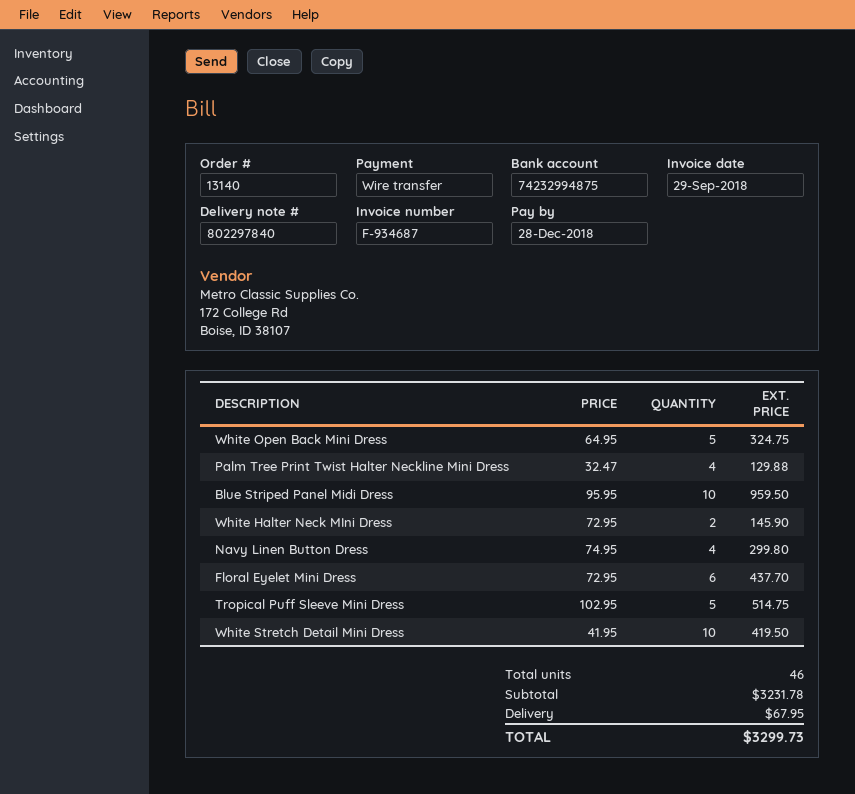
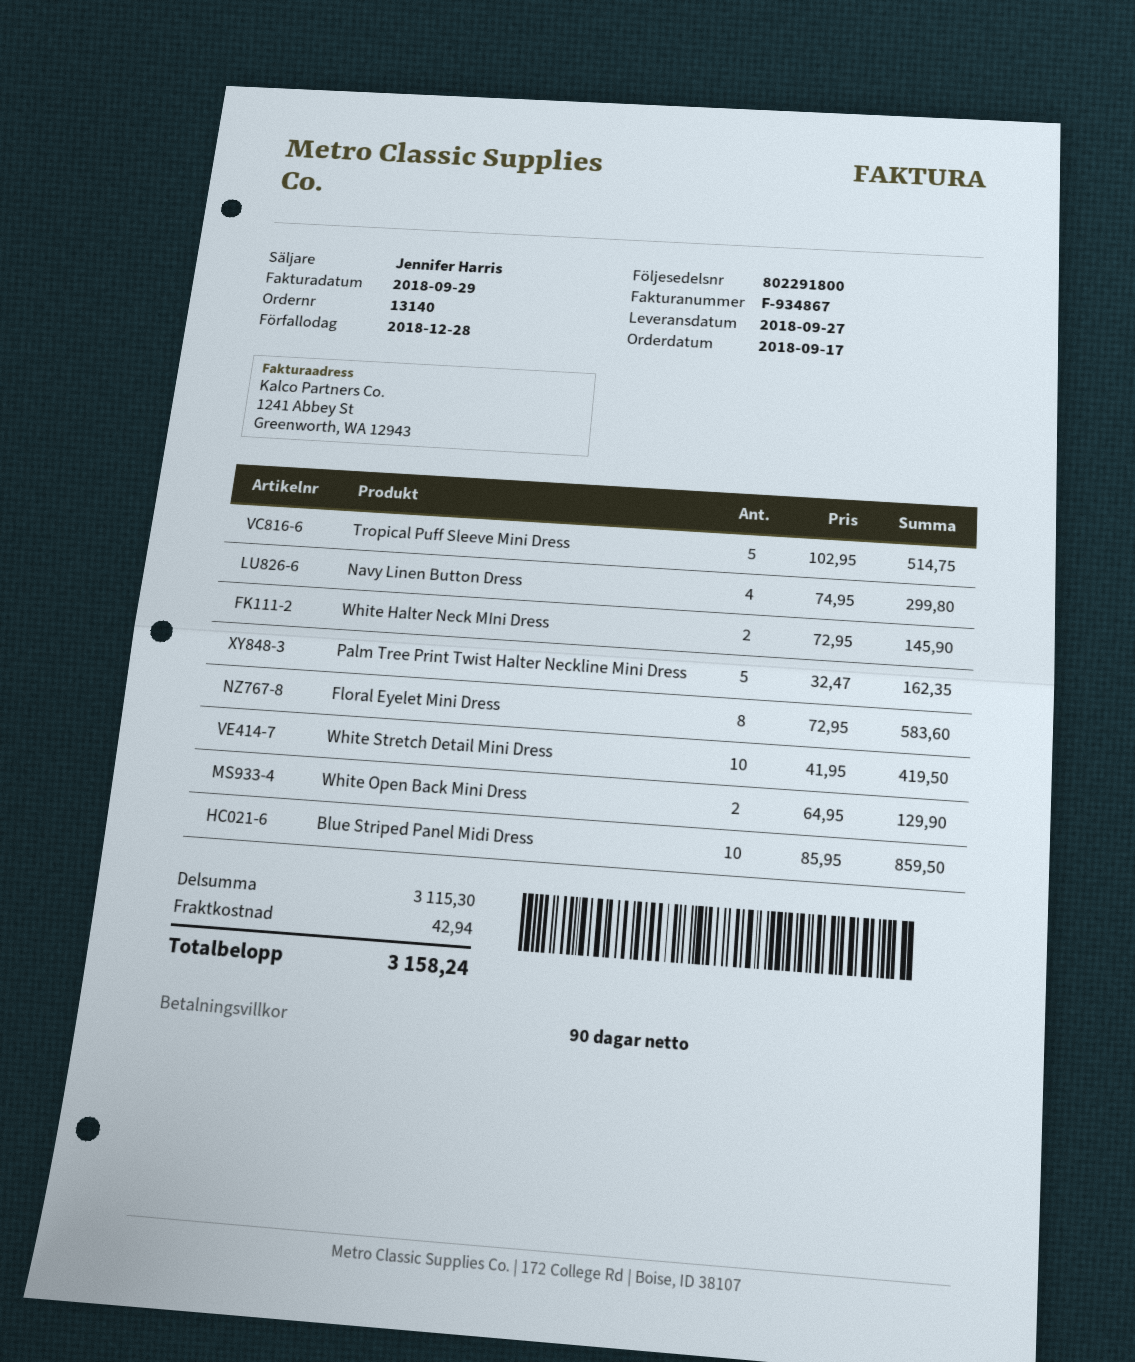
delivery note number: 802297840 -> 802291800
invoice number: F-934687 -> F-934867
White Open Back Mini Dress: 5 x 64.95 = 324.75 -> 2 x 64.95 = 129.90
Palm Tree Print Twist Halter Neckline Mini Dress: 4 x 32.47 = 129.88 -> 5 x 32.47 = 162.35
Blue Striped Panel Midi Dress: 10 x 95.95 = 959.50 -> 10 x 85.95 = 859.50
Floral Eyelet Mini Dress: 6 x 72.95 = 437.70 -> 8 x 72.95 = 583.60
subtotal: 3231.78 -> 3115.30
shipping: 67.95 -> 42.94
total: 3299.73 -> 3158.24

